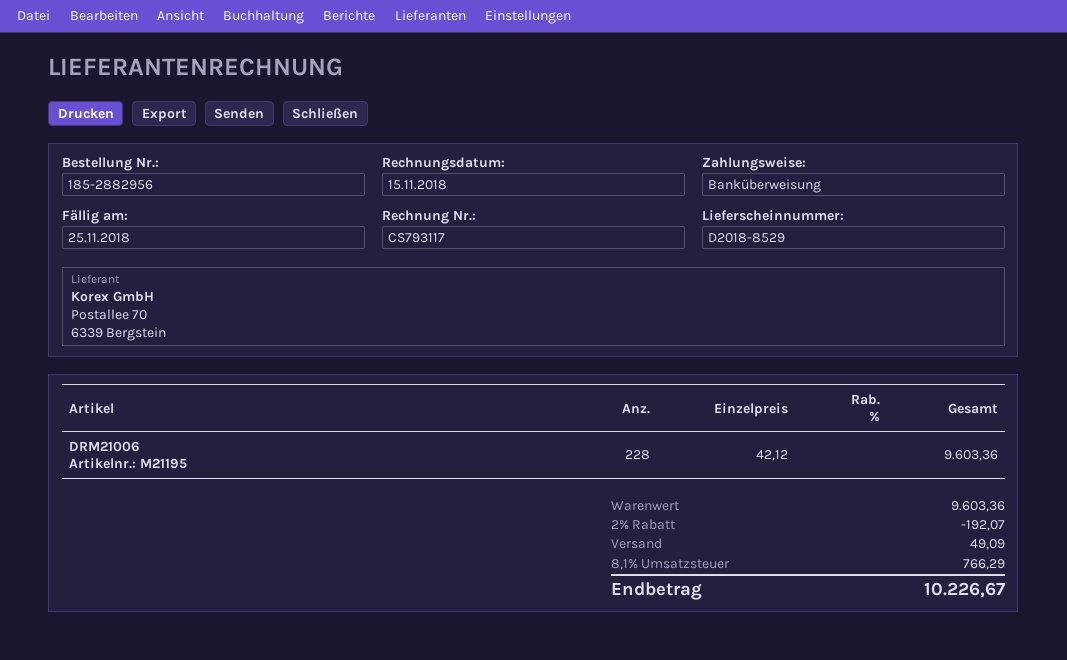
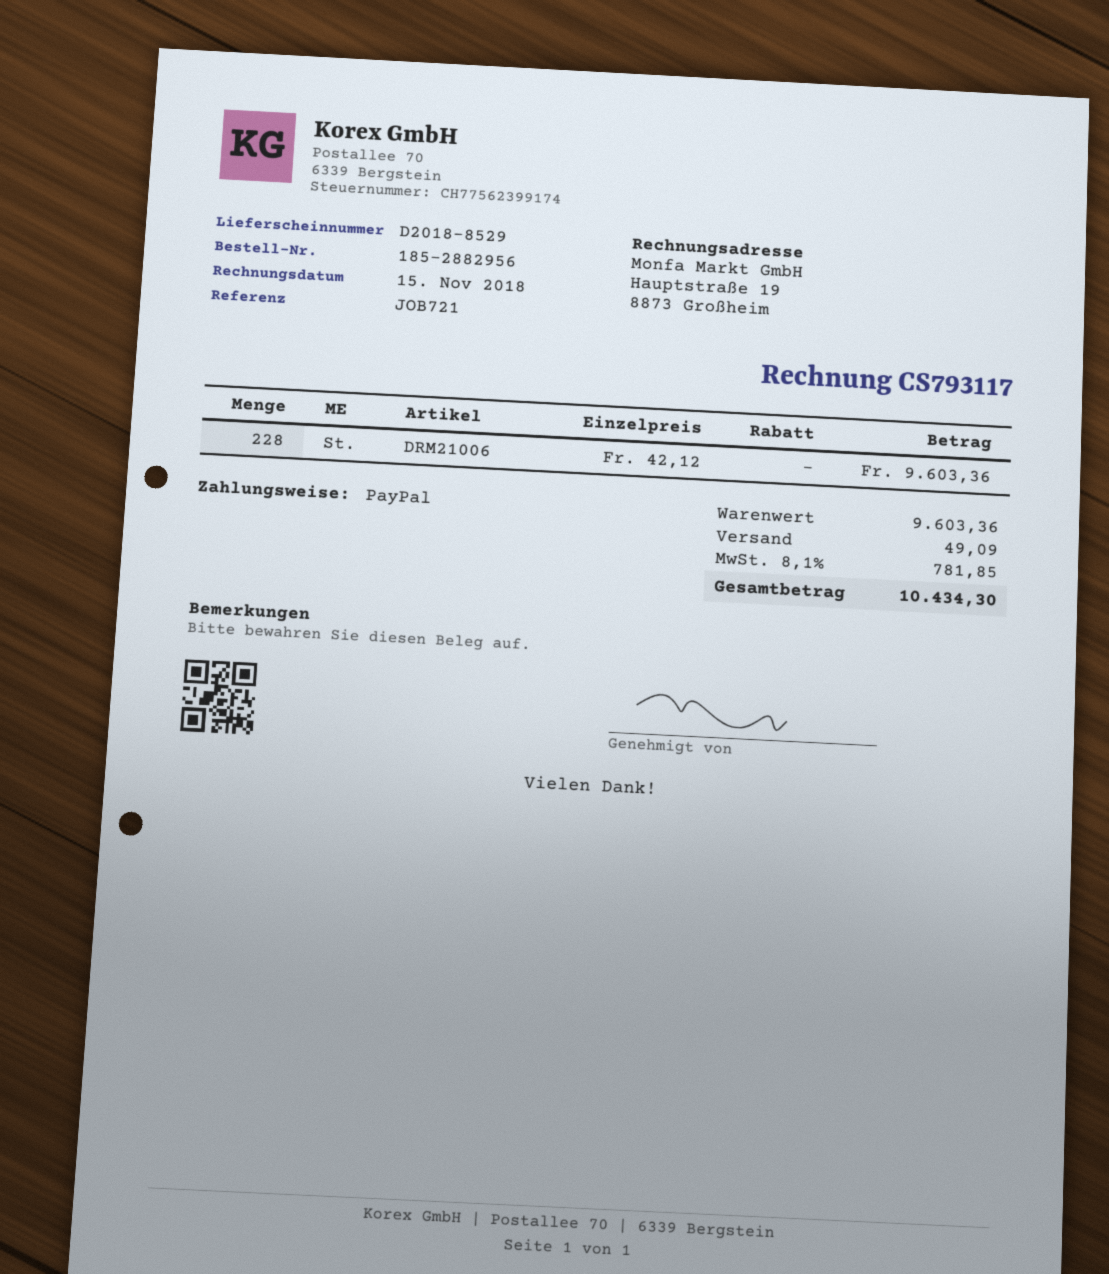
payment method: bank transfer -> PayPal
discount: 2% = 192.07 -> none
tax: 8.1% = 766.29 -> 8.1% = 781.85
total: 10226.67 -> 10434.30

